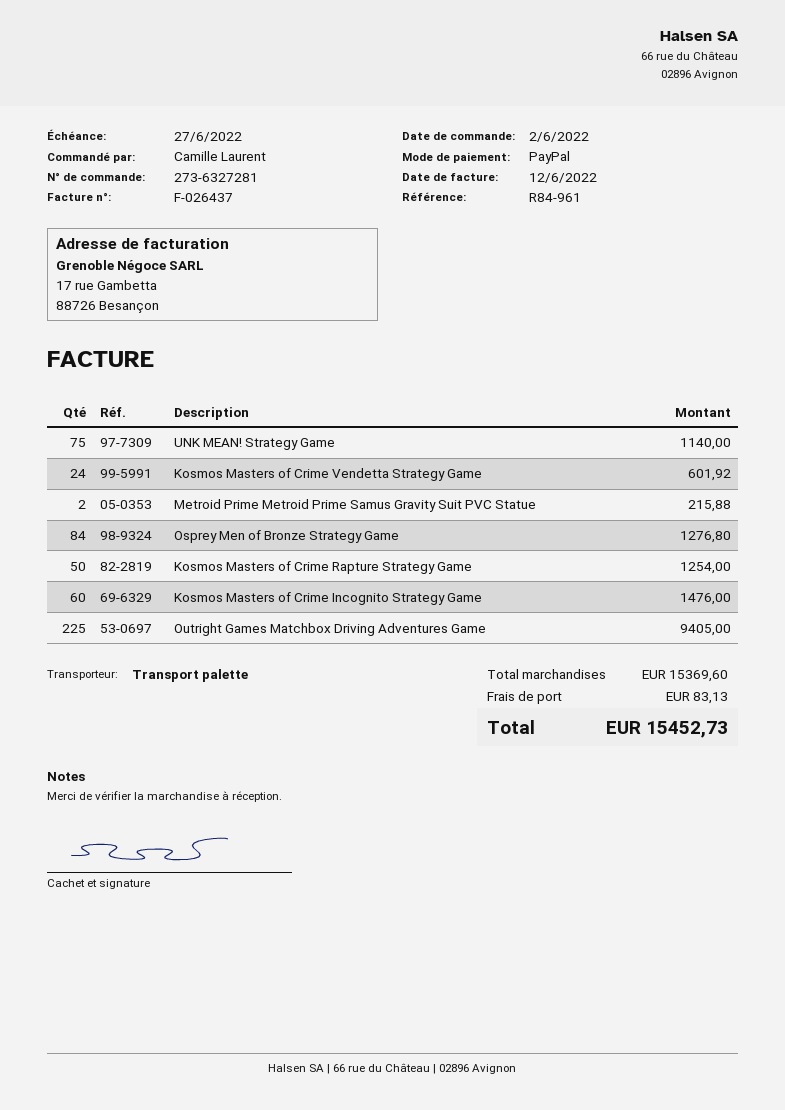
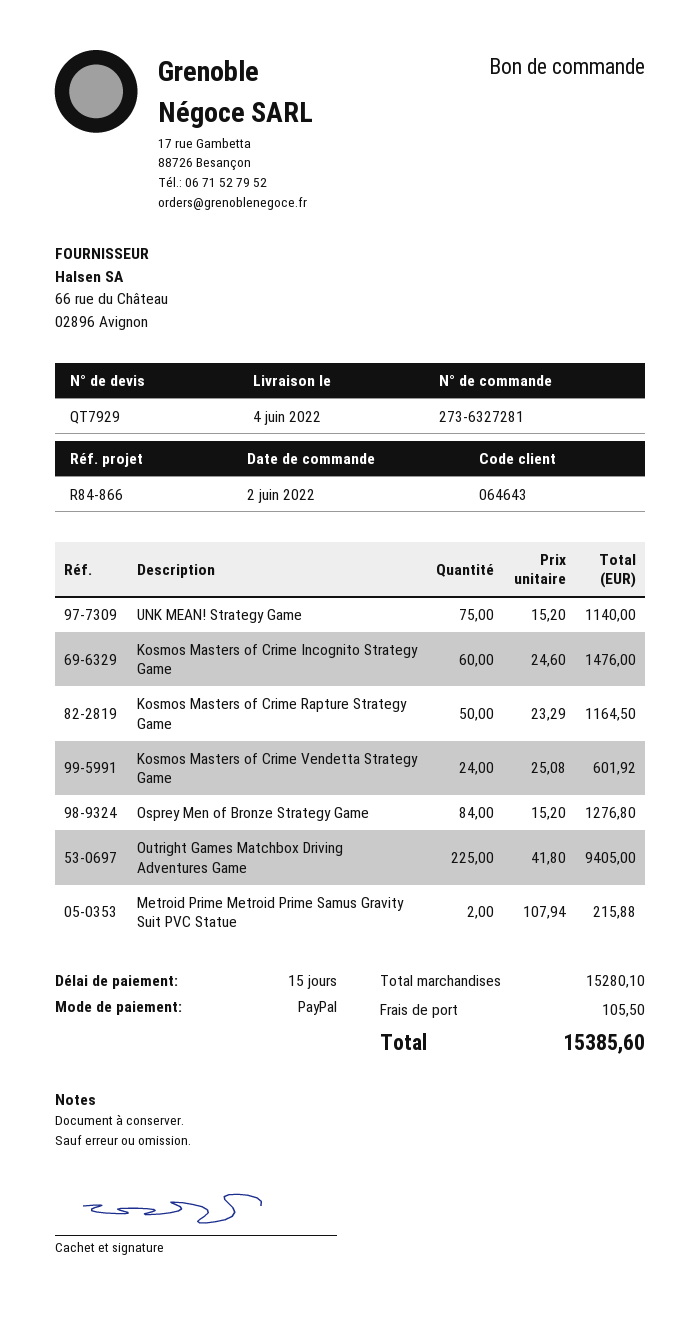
reference: R84-961 -> R84-866
Kosmos Masters of Crime Rapture Strategy Game: 50 for 1254.00 -> 50 for 1164.50
subtotal: 15369.60 -> 15280.10
shipping: 83.13 -> 105.50
total: 15452.73 -> 15385.60

